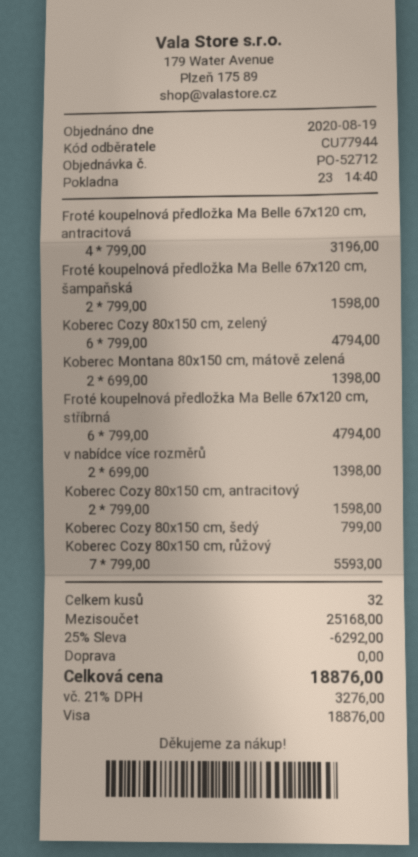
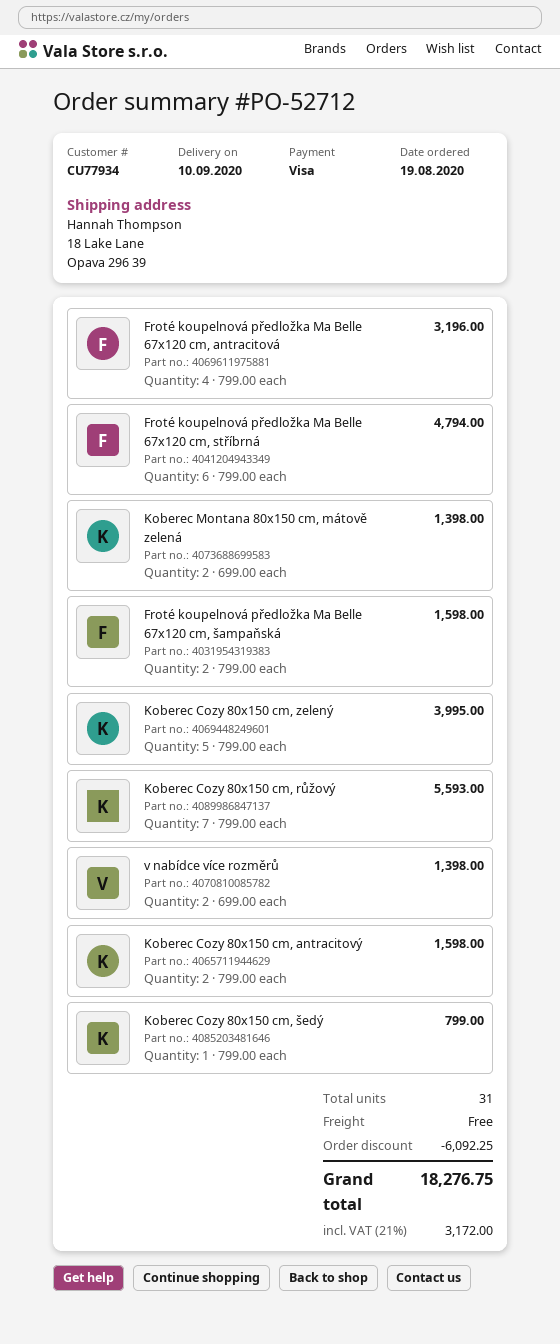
customer number: CU77944 -> CU77934
Koberec Cozy 80x150 cm, zelený: 6 x 799.00 = 4794.00 -> 5 x 799.00 = 3995.00
total quantity: 32 -> 31
discount: 6292.00 -> 6092.25
tax: 21% = 3276.00 -> 21% = 3172.00
total: 18876.00 -> 18276.75

